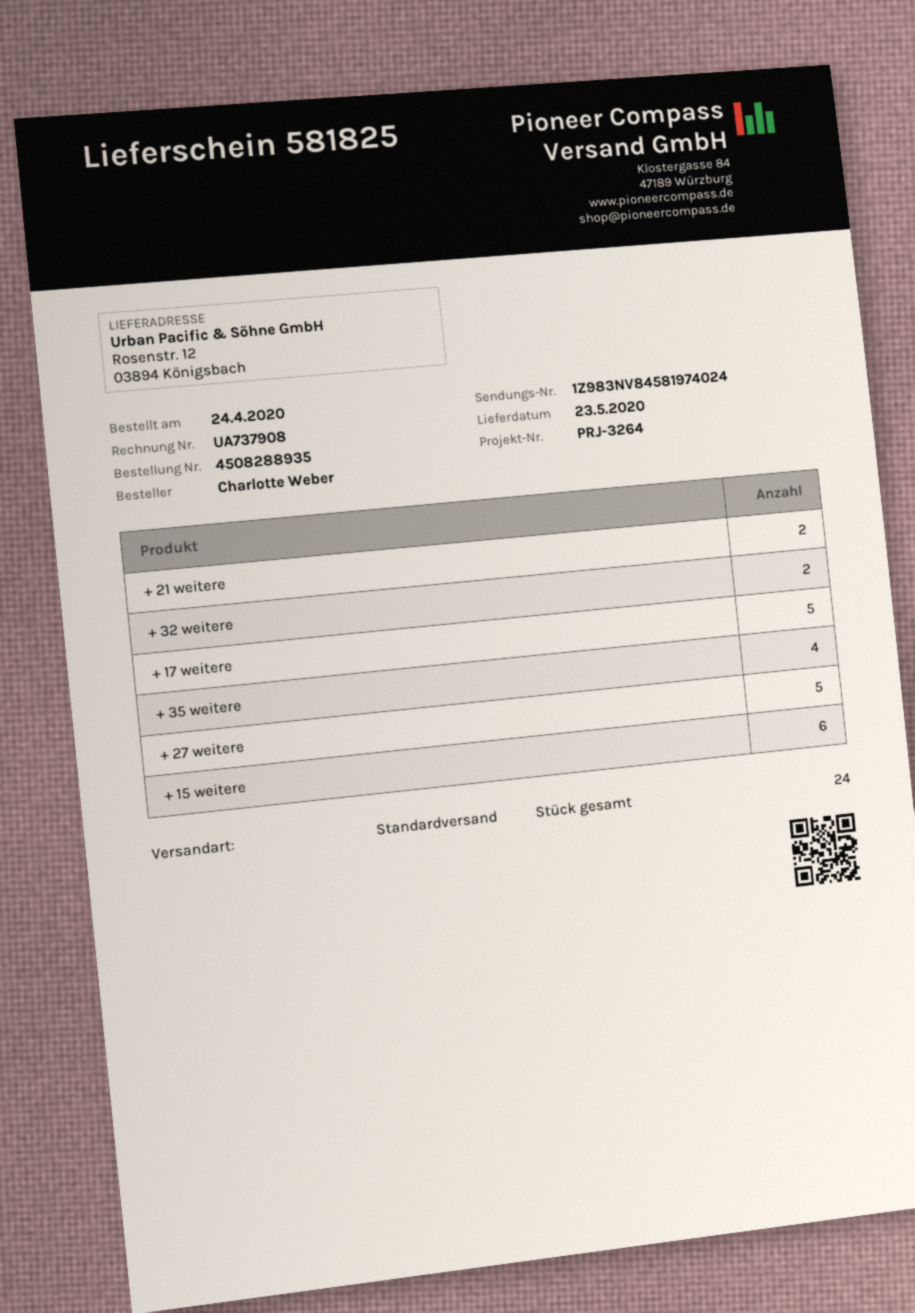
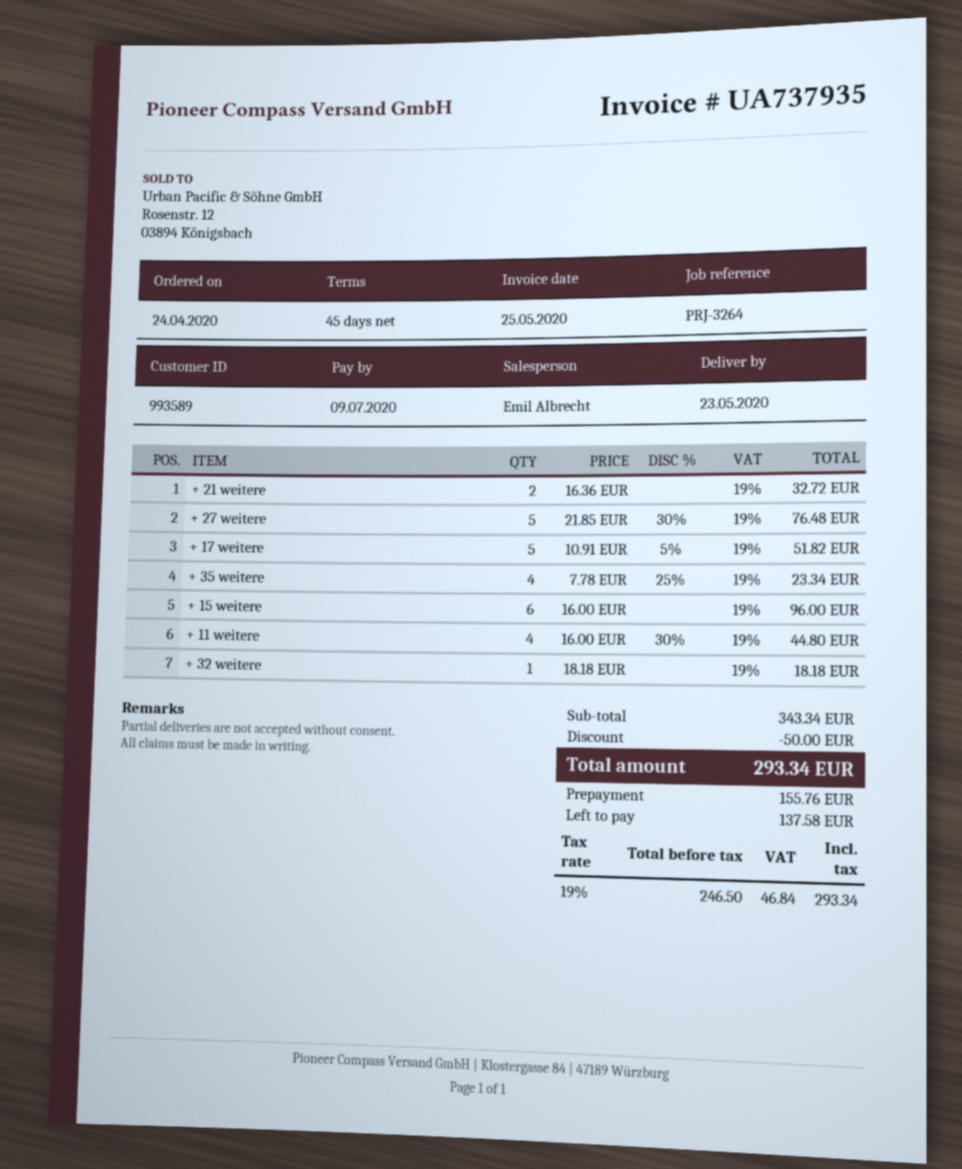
invoice number: UA737908 -> UA737935
+ 32 weitere: 2 -> 1
+ 11 weitere: none -> 4

